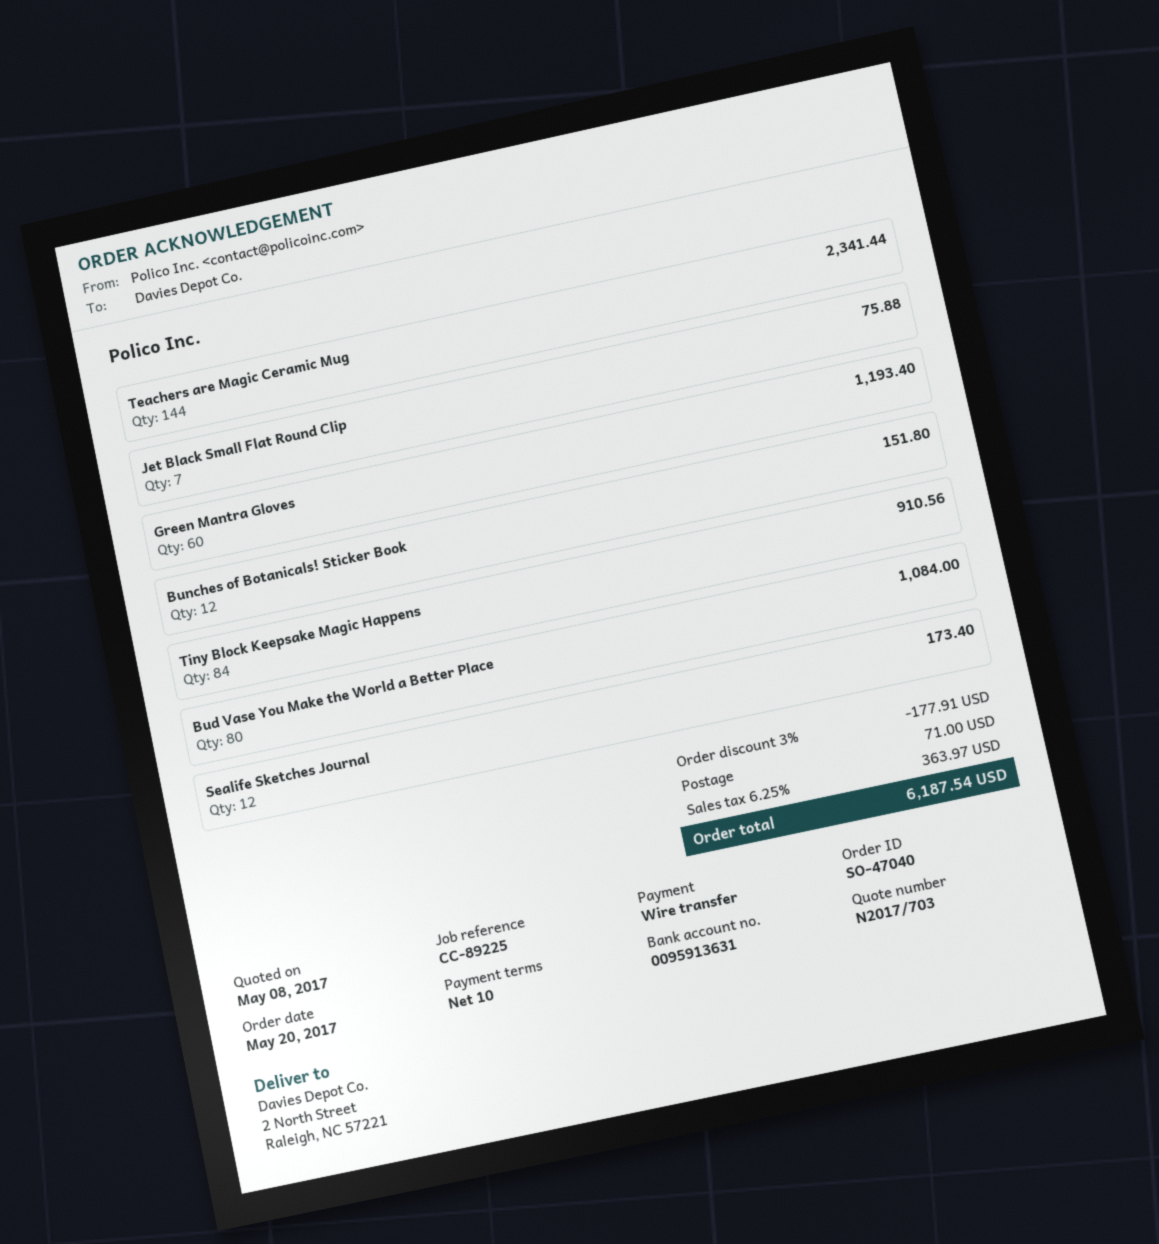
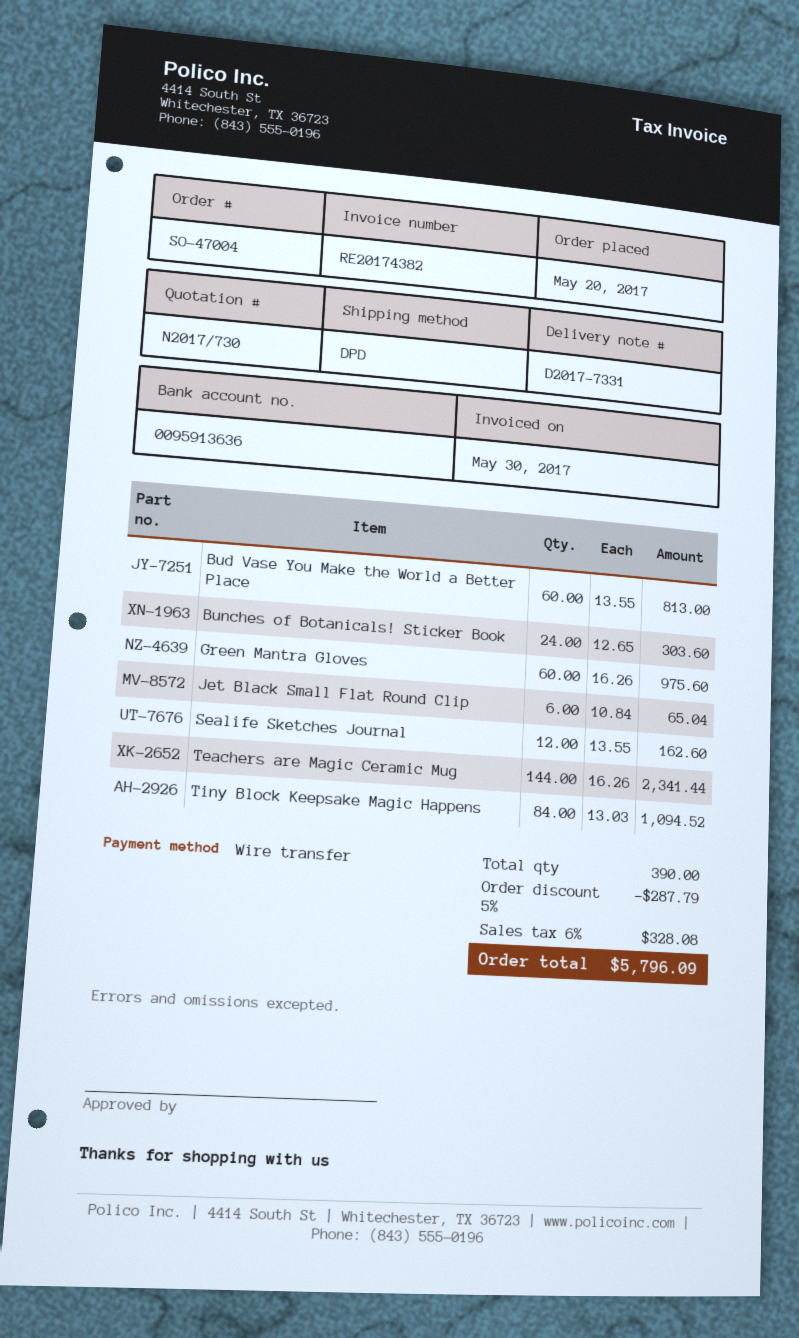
quote number: N2017/703 -> N2017/730
order number: SO-47040 -> SO-47004
bank account: 0095913631 -> 0095913636
Jet Black Small Flat Round Clip: 7 for 75.88 -> 6 for 65.04
Green Mantra Gloves: 60 for 1193.40 -> 60 for 975.60
Bunches of Botanicals! Sticker Book: 12 for 151.80 -> 24 for 303.60
Tiny Block Keepsake Magic Happens: 84 for 910.56 -> 84 for 1094.52
Bud Vase You Make the World a Better Place: 80 for 1084.00 -> 60 for 813.00
Sealife Sketches Journal: 12 for 173.40 -> 12 for 162.60
discount: 3% = 177.91 -> 5% = 287.79
shipping: 71.00 -> none
tax: 6.25% = 363.97 -> 6% = 328.08
total: 6187.54 -> 5796.09

